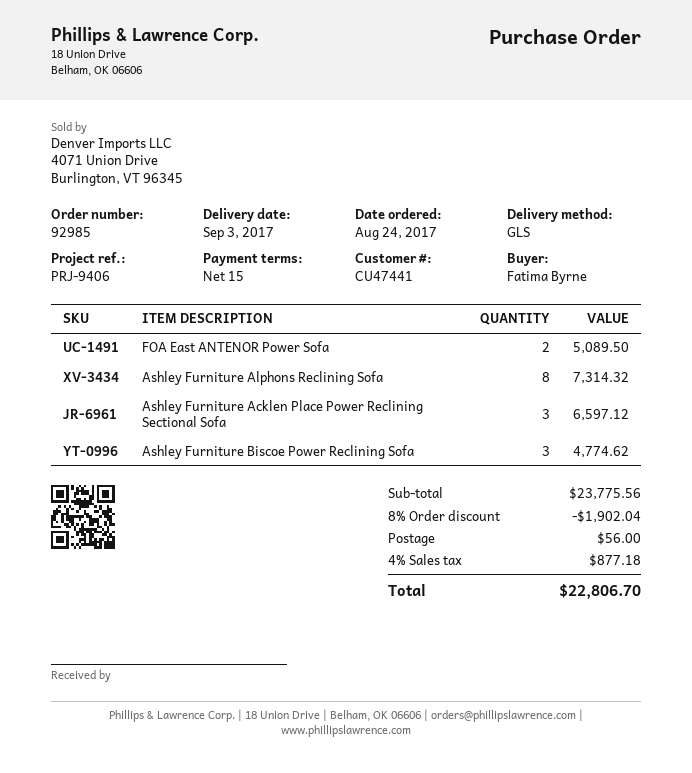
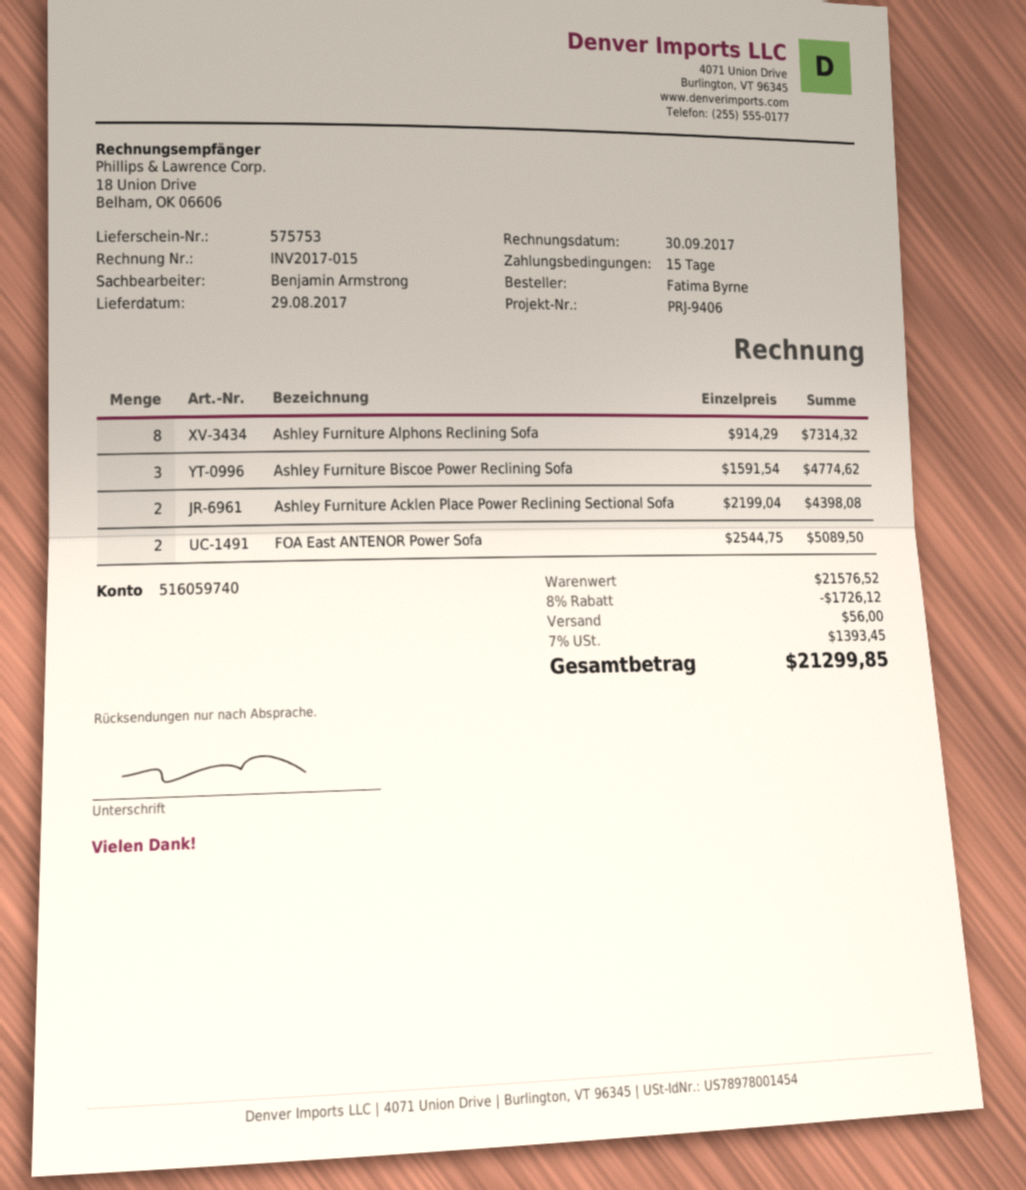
delivery date: 2017-09-03 -> 2017-08-29
Ashley Furniture Acklen Place Power Reclining Sectional Sofa: 3 for 6597.12 -> 2 for 4398.08
subtotal: 23775.56 -> 21576.52
discount: 8% = 1902.04 -> 8% = 1726.12
tax: 4% = 877.18 -> 7% = 1393.45
total: 22806.70 -> 21299.85

